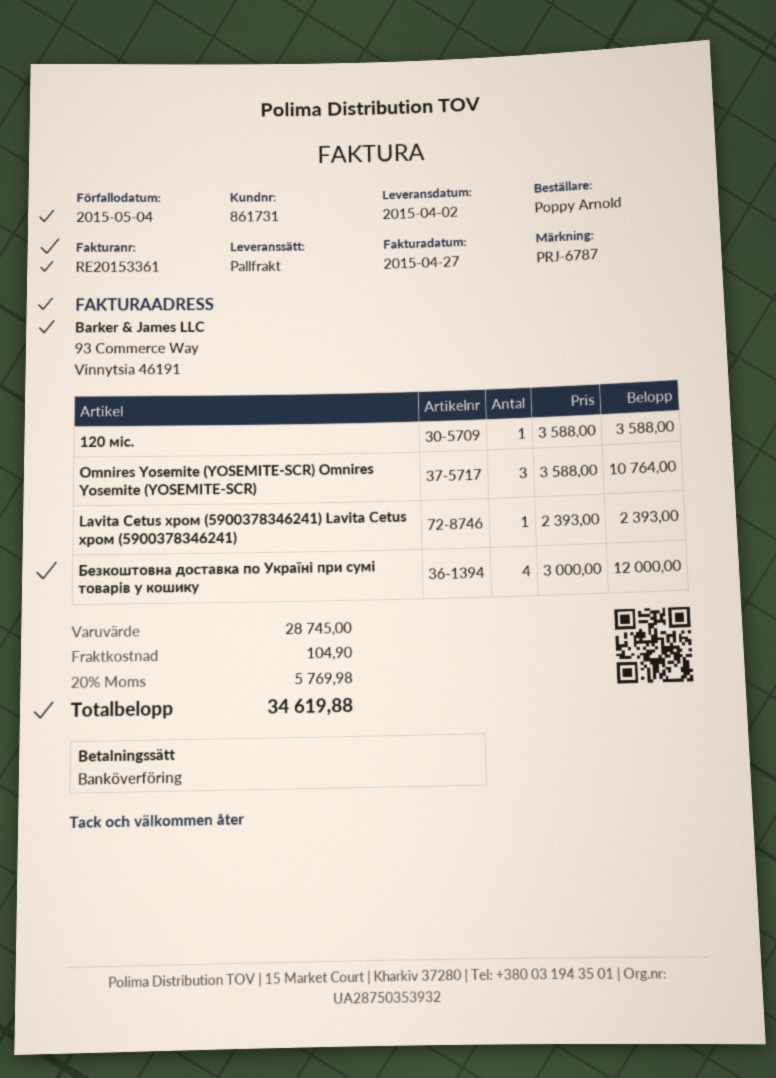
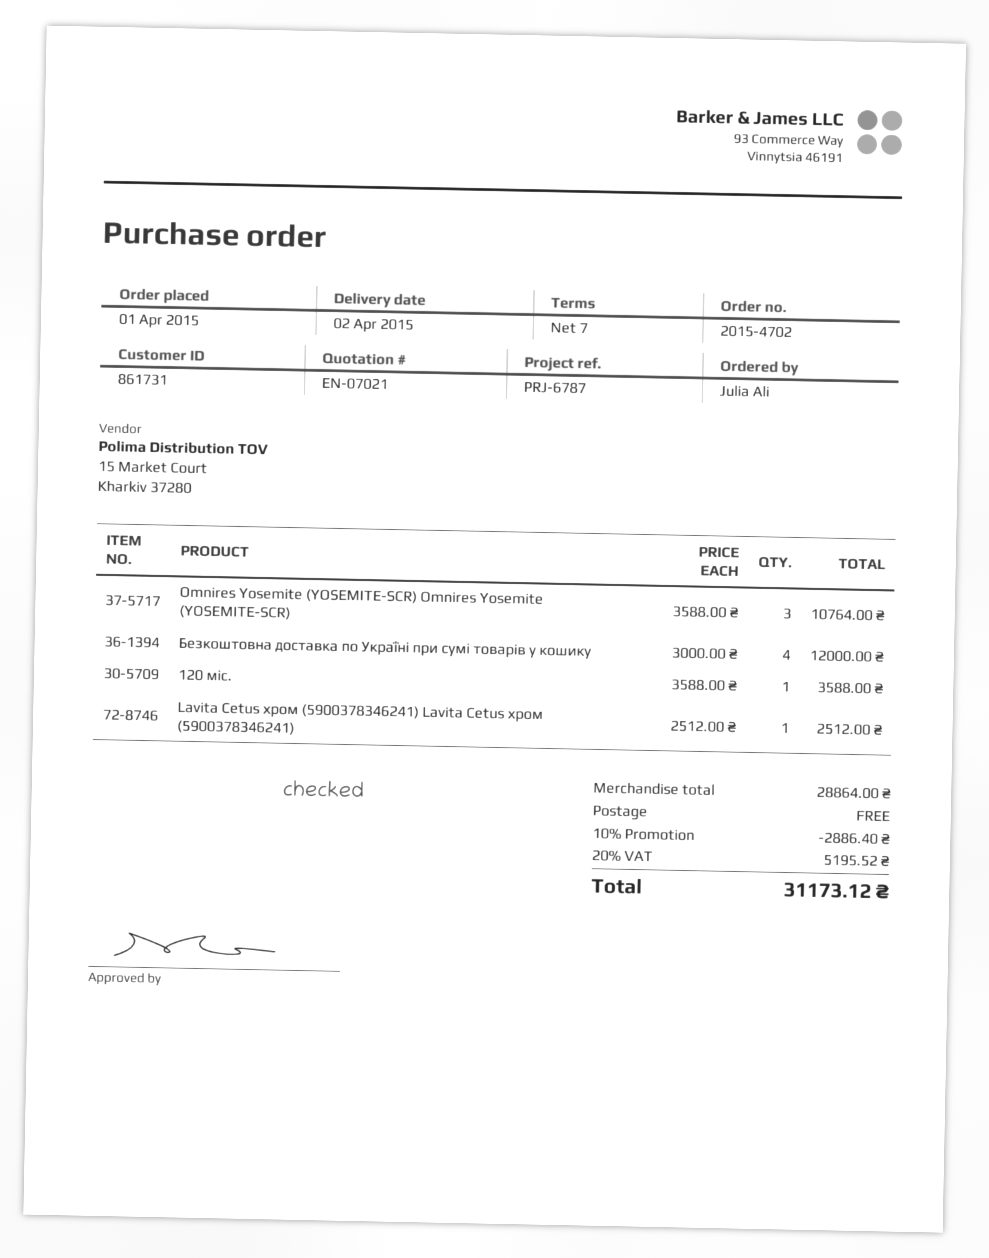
ordered by: Poppy Arnold -> Julia Ali
Lavita Cetus хром (5900378346241) Lavita Cetus хром (5900378346241): 1 x 2393.00 = 2393.00 -> 1 x 2512.00 = 2512.00
subtotal: 28745.00 -> 28864.00
discount: none -> 10% = 2886.40
shipping: 104.90 -> 0.00
tax: 20% = 5769.98 -> 20% = 5195.52
total: 34619.88 -> 31173.12

